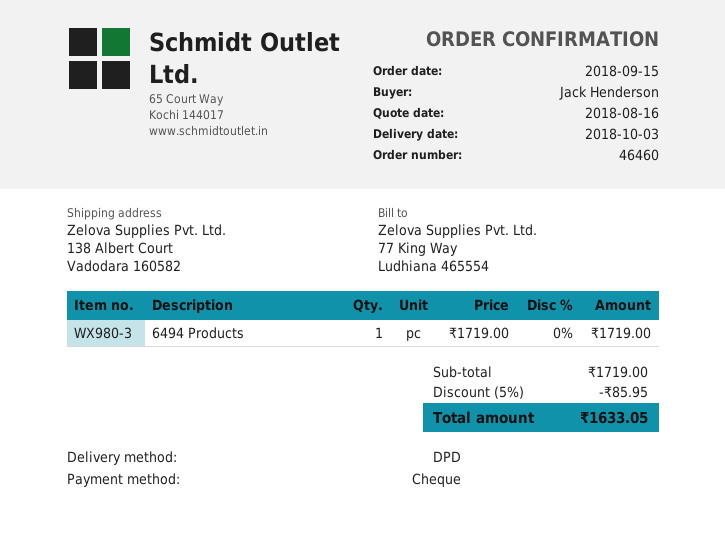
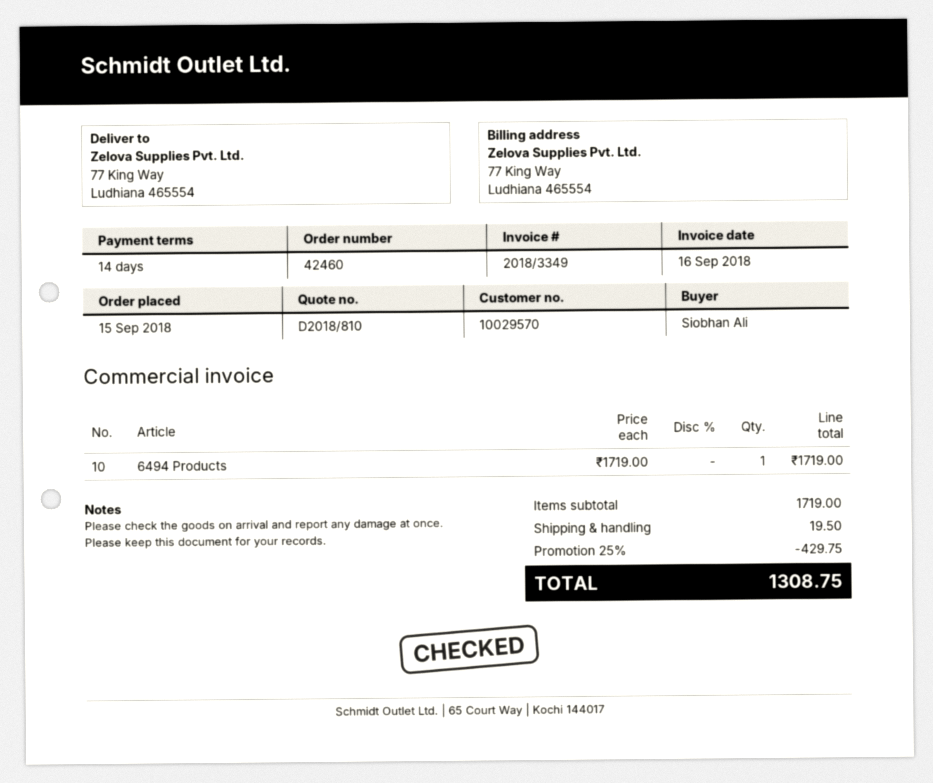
order number: 46460 -> 42460
ordered by: Jack Henderson -> Siobhan Ali
ship to: 138 Albert Court, Vadodara 160582 -> 77 King Way, Ludhiana 465554
discount: 5% = 85.95 -> 25% = 429.75
shipping: none -> 19.50
total: 1633.05 -> 1308.75

